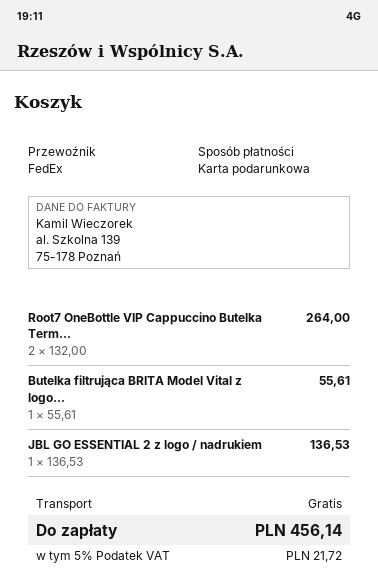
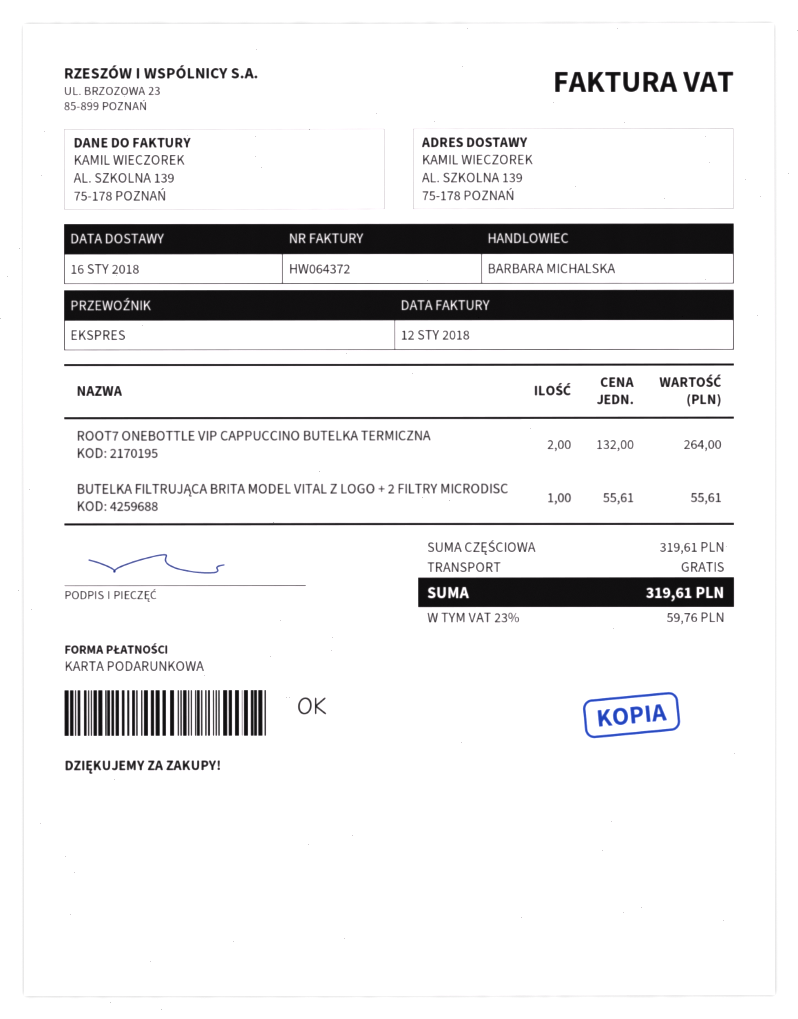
shipping method: FedEx -> express
JBL GO ESSENTIAL 2 z logo / nadrukiem: 1 x 136.53 = 136.53 -> none
tax: 5% = 21.72 -> 23% = 59.76
total: 456.14 -> 319.61

